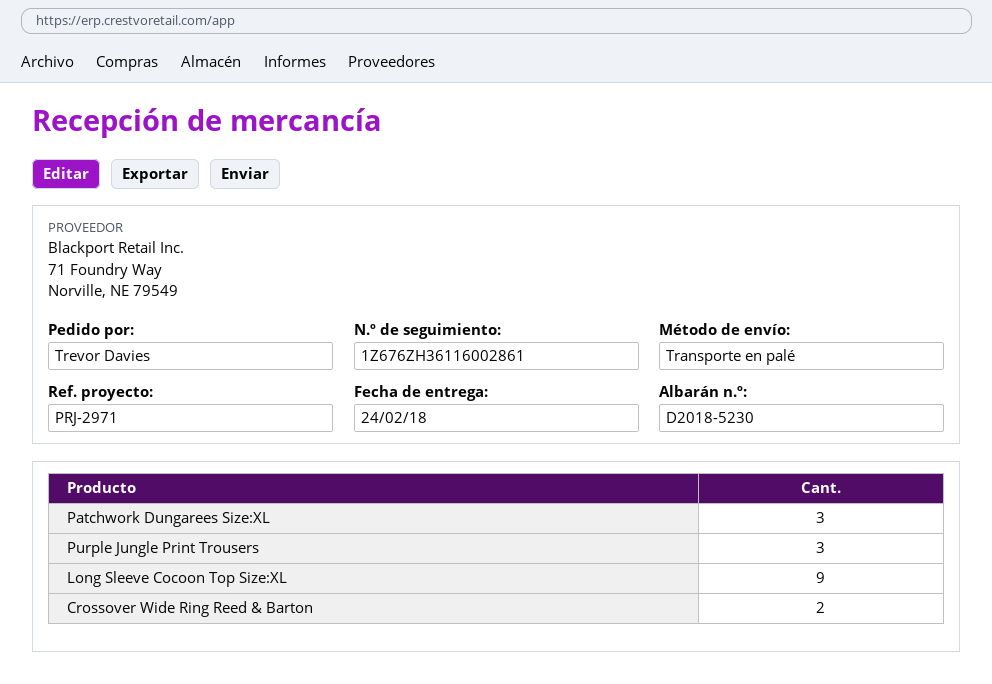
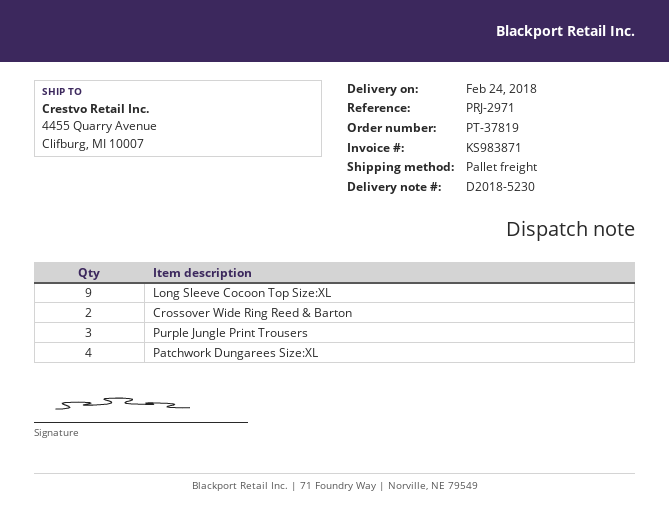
Patchwork Dungarees Size:XL: 3 -> 4

